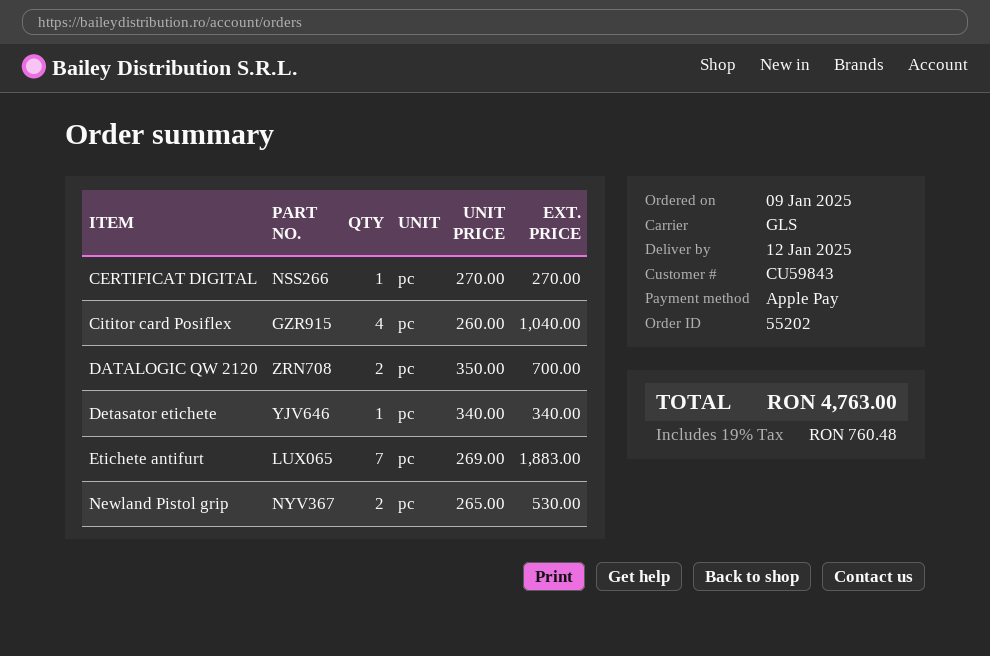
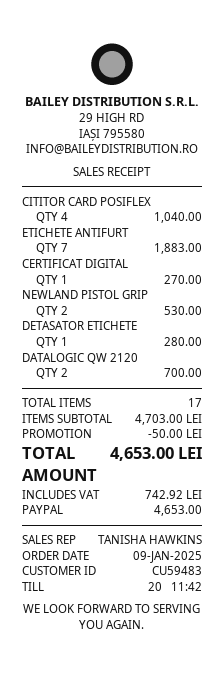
customer number: CU59843 -> CU59483
payment method: Apple Pay -> PayPal
Detasator etichete: 1 for 340.00 -> 1 for 280.00
discount: none -> 50.00
tax: 760.48 -> 742.92
total: 4763.00 -> 4653.00

